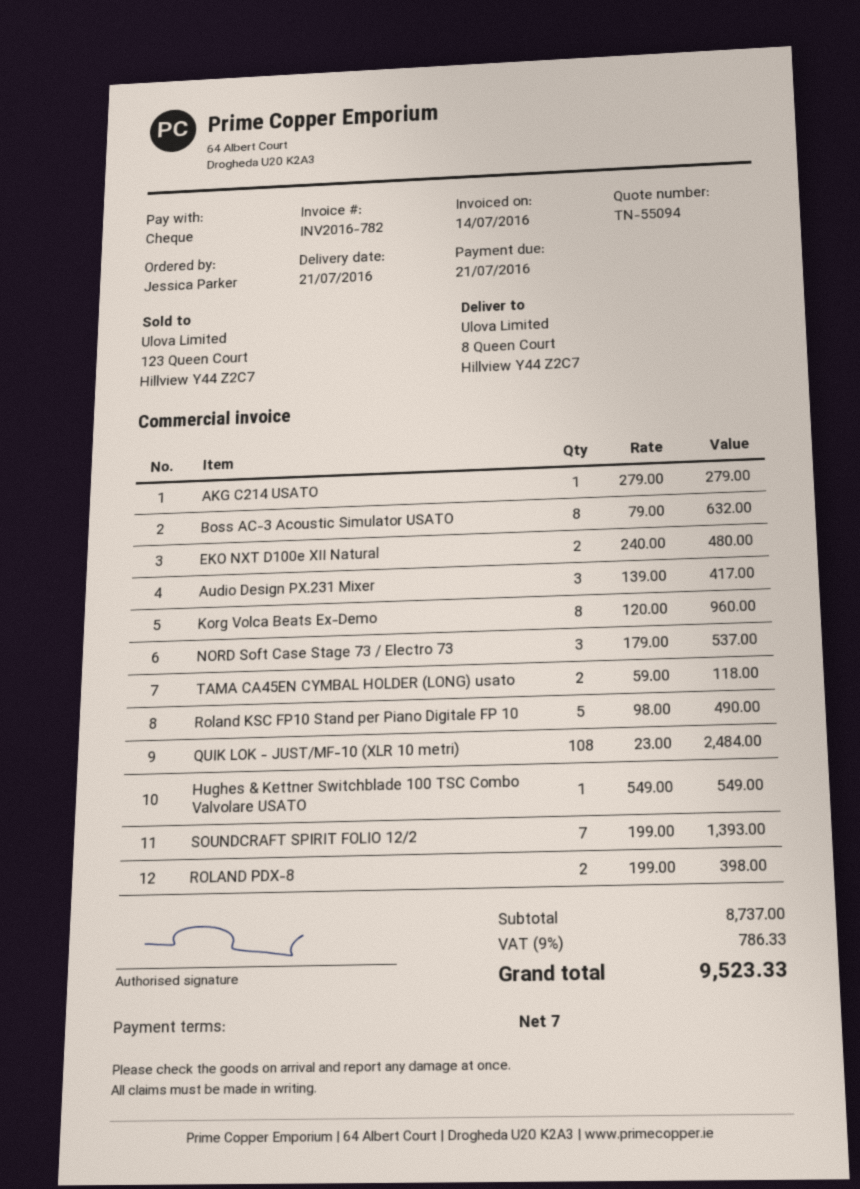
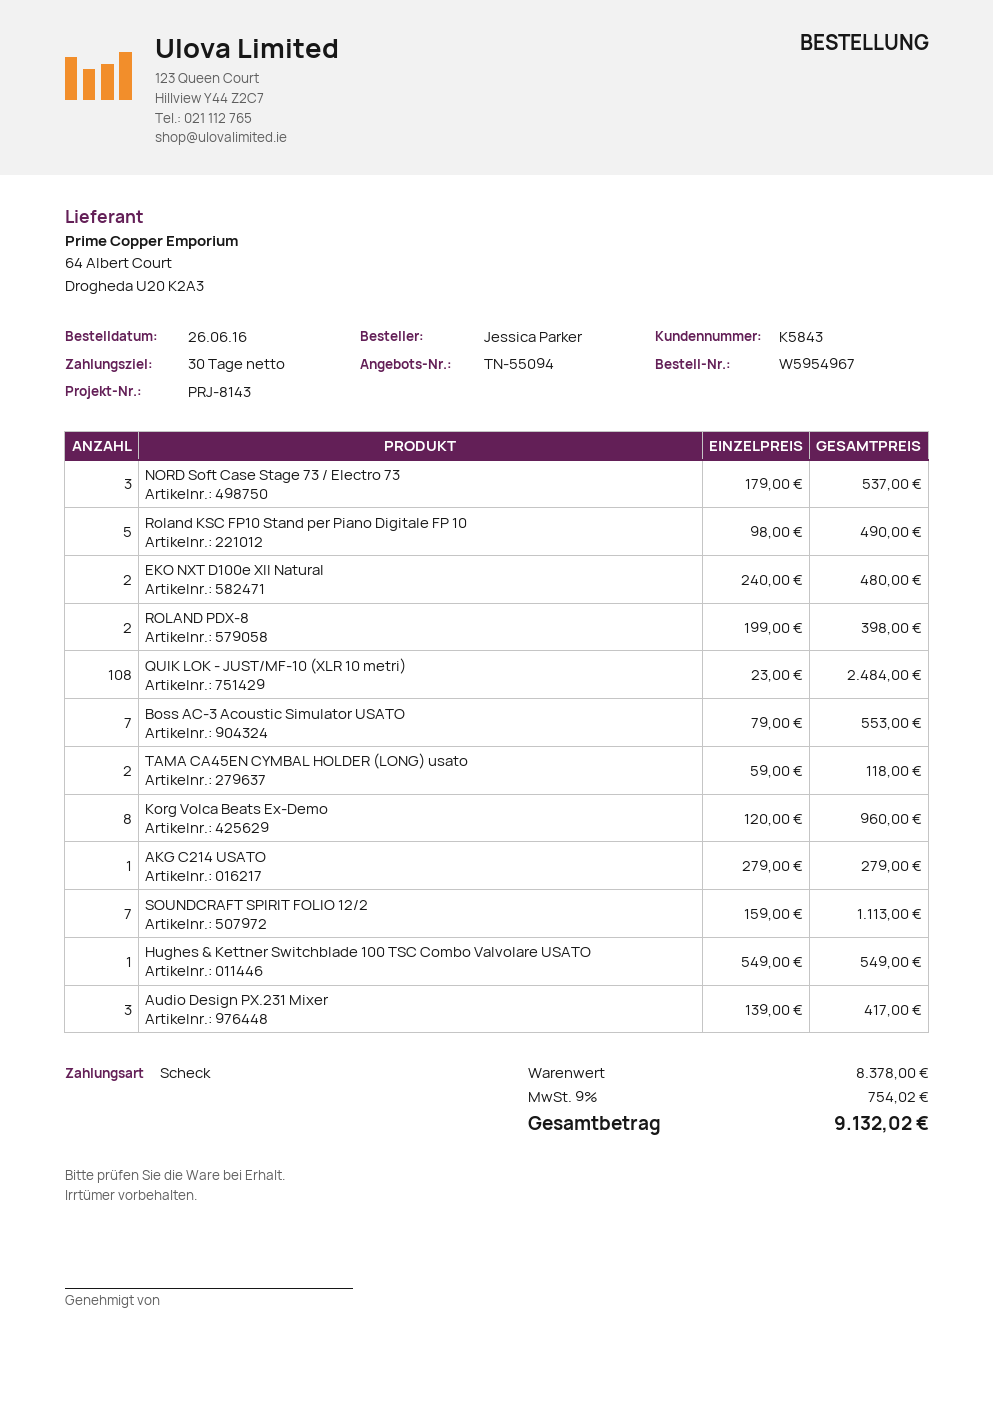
payment terms: 7 days -> 30 days
Boss AC-3 Acoustic Simulator USATO: 8 x 79.00 = 632.00 -> 7 x 79.00 = 553.00
SOUNDCRAFT SPIRIT FOLIO 12/2: 7 x 199.00 = 1393.00 -> 7 x 159.00 = 1113.00
subtotal: 8737.00 -> 8378.00
tax: 9% = 786.33 -> 9% = 754.02
total: 9523.33 -> 9132.02

